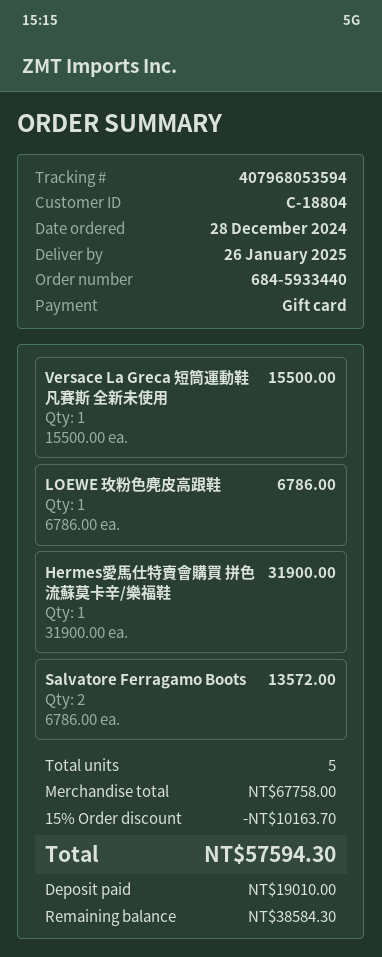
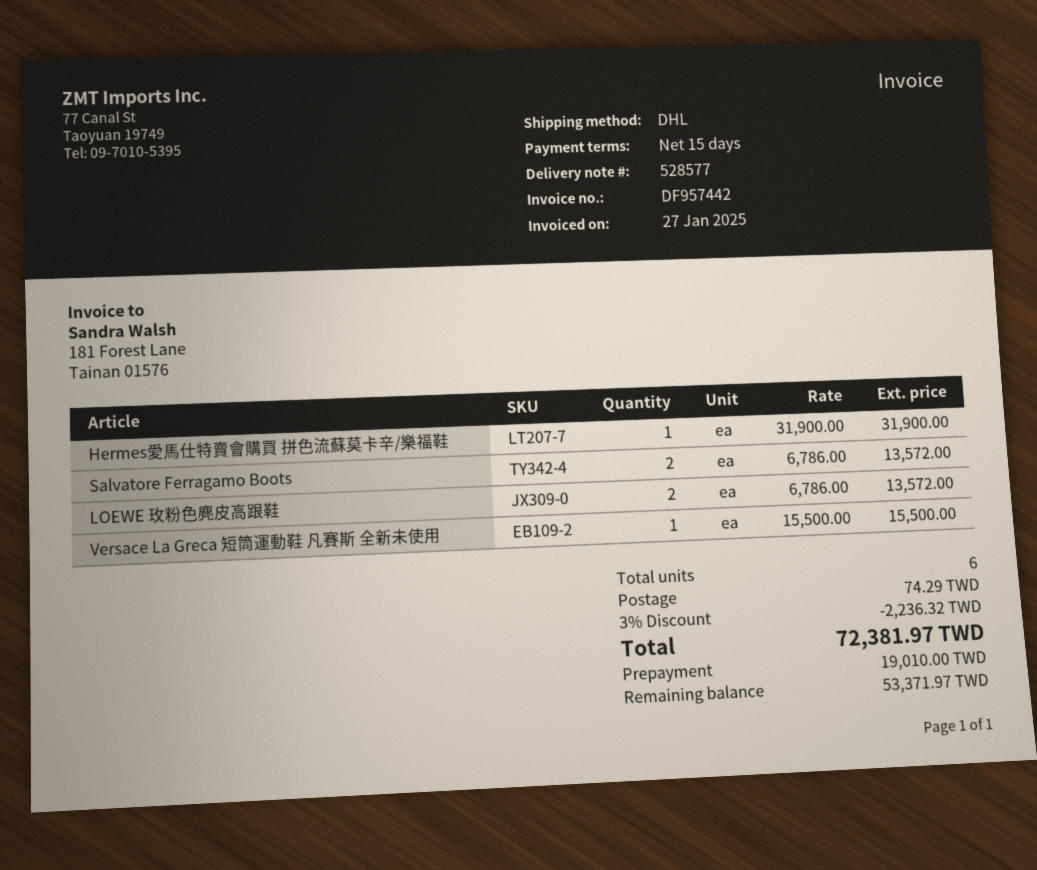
LOEWE 玫粉色麂皮高跟鞋: 1 x 6786.00 = 6786.00 -> 2 x 6786.00 = 13572.00
total quantity: 5 -> 6
discount: 15% = 10163.70 -> 3% = 2236.32
shipping: none -> 74.29
total: 57594.30 -> 72381.97
balance: 38584.30 -> 53371.97

